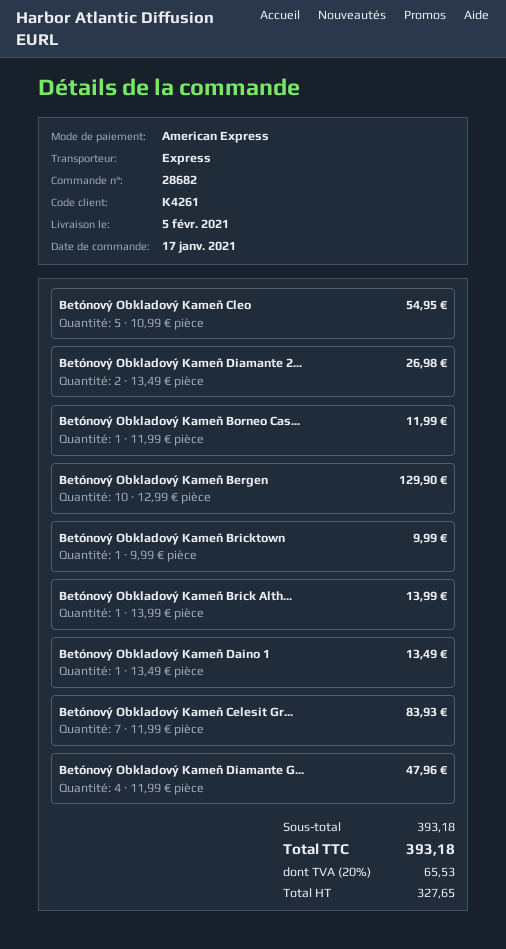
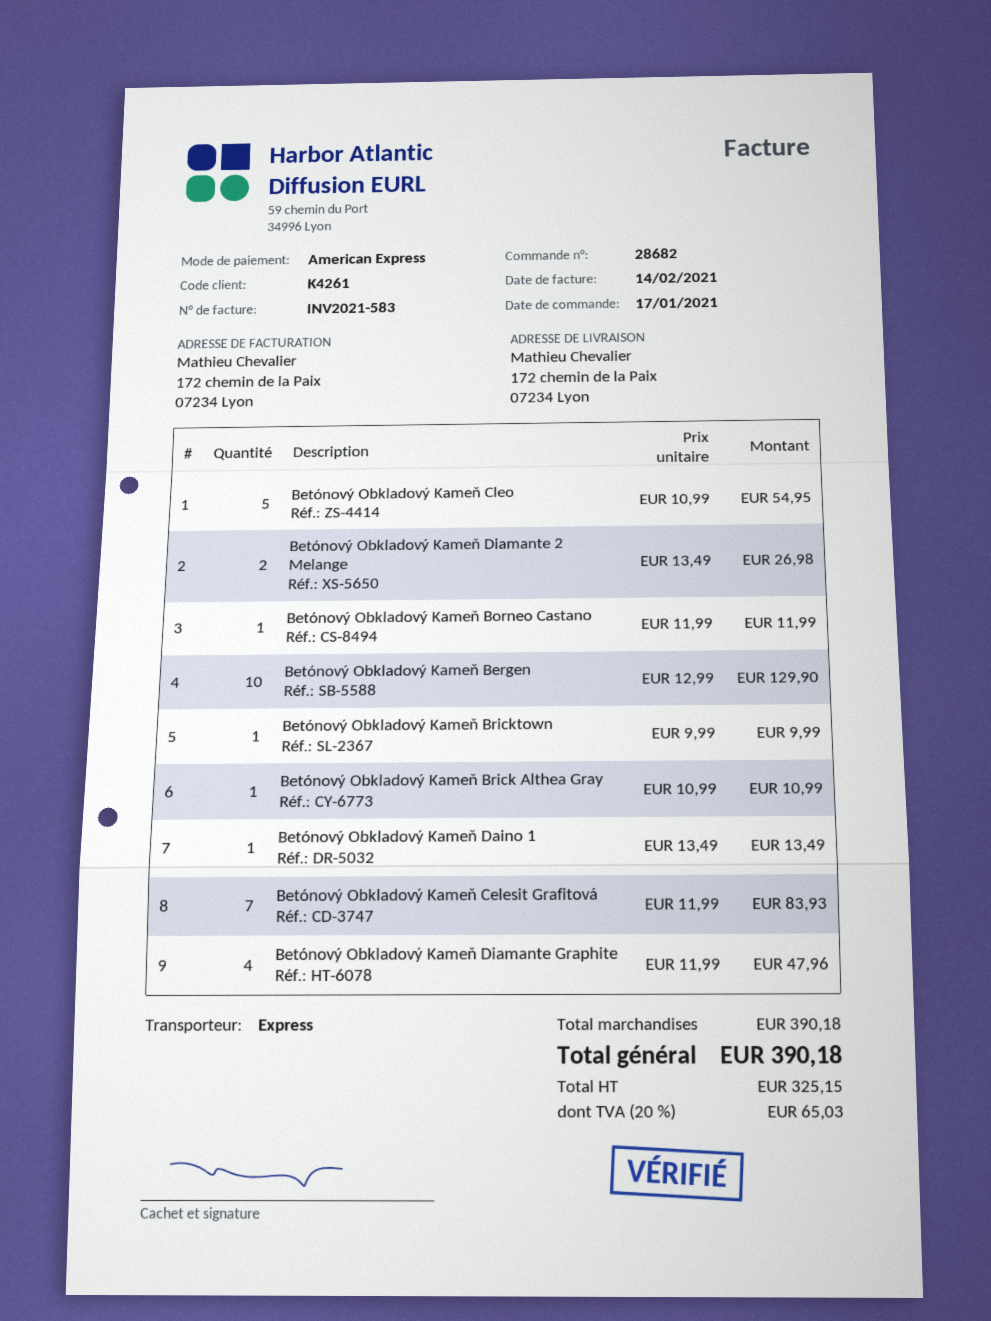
Betónový Obkladový Kameň Brick Alth...: 1 x 13.99 = 13.99 -> 1 x 10.99 = 10.99
subtotal: 393.18 -> 390.18
net: 327.65 -> 325.15
tax: 20% = 65.53 -> 20% = 65.03
total: 393.18 -> 390.18

